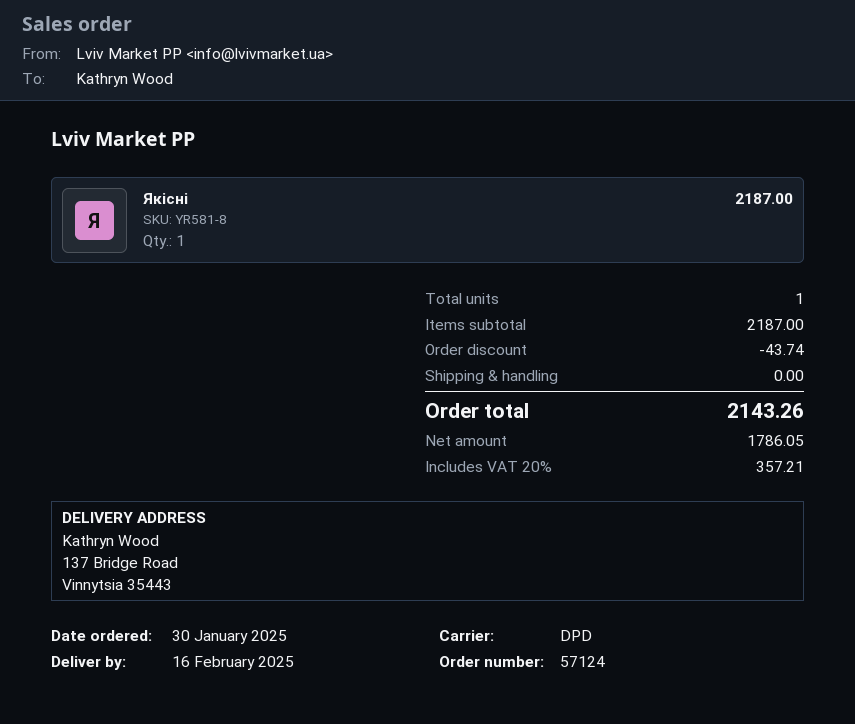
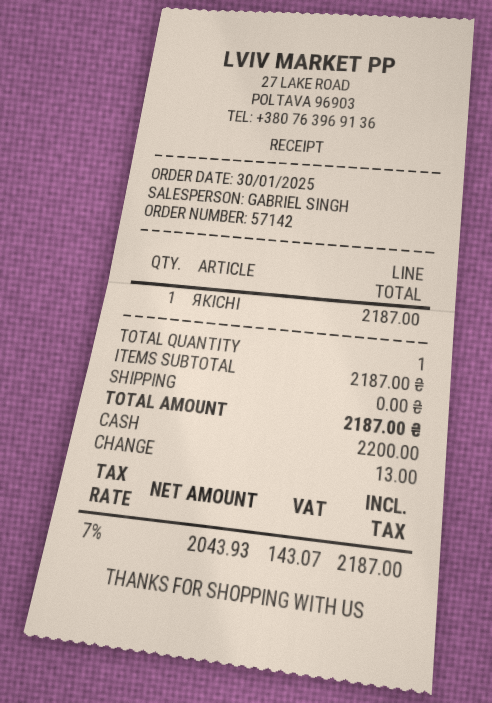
order number: 57124 -> 57142
discount: 43.74 -> none
net: 1786.05 -> 2043.93
tax: 20% = 357.21 -> 7% = 143.07
total: 2143.26 -> 2187.00

